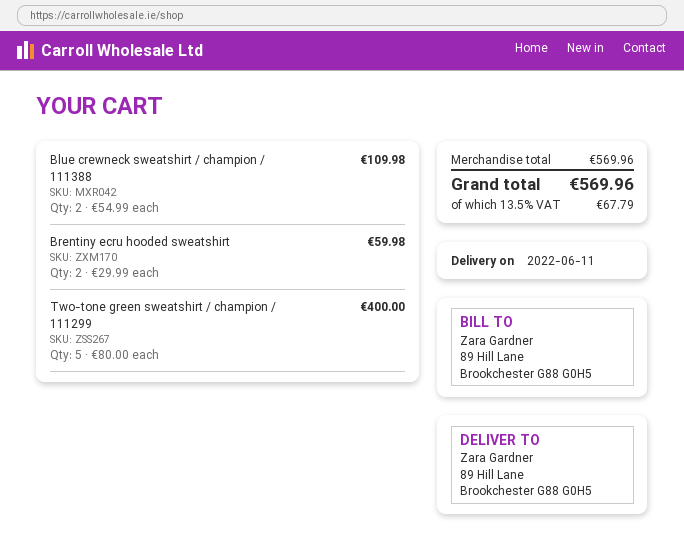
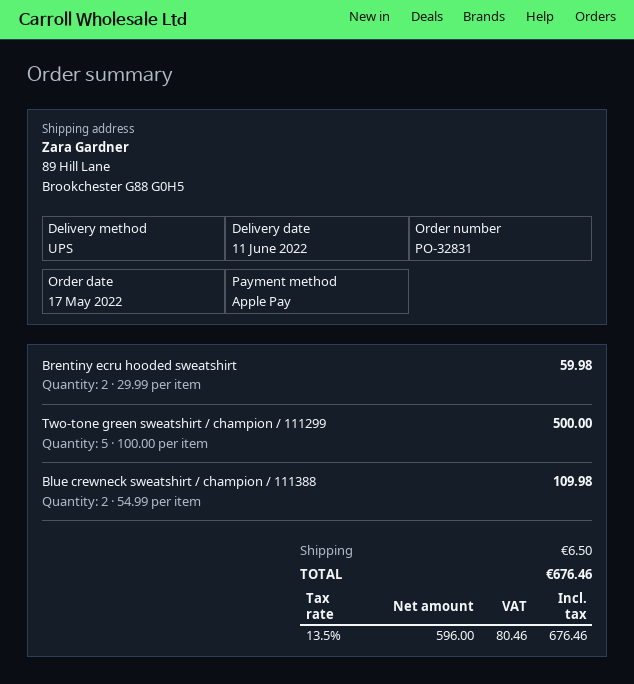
Two-tone green sweatshirt / champion / 111299: 5 x 80.00 = 400.00 -> 5 x 100.00 = 500.00
shipping: none -> 6.50
tax: 13.5% = 67.79 -> 13.5% = 80.46
total: 569.96 -> 676.46

